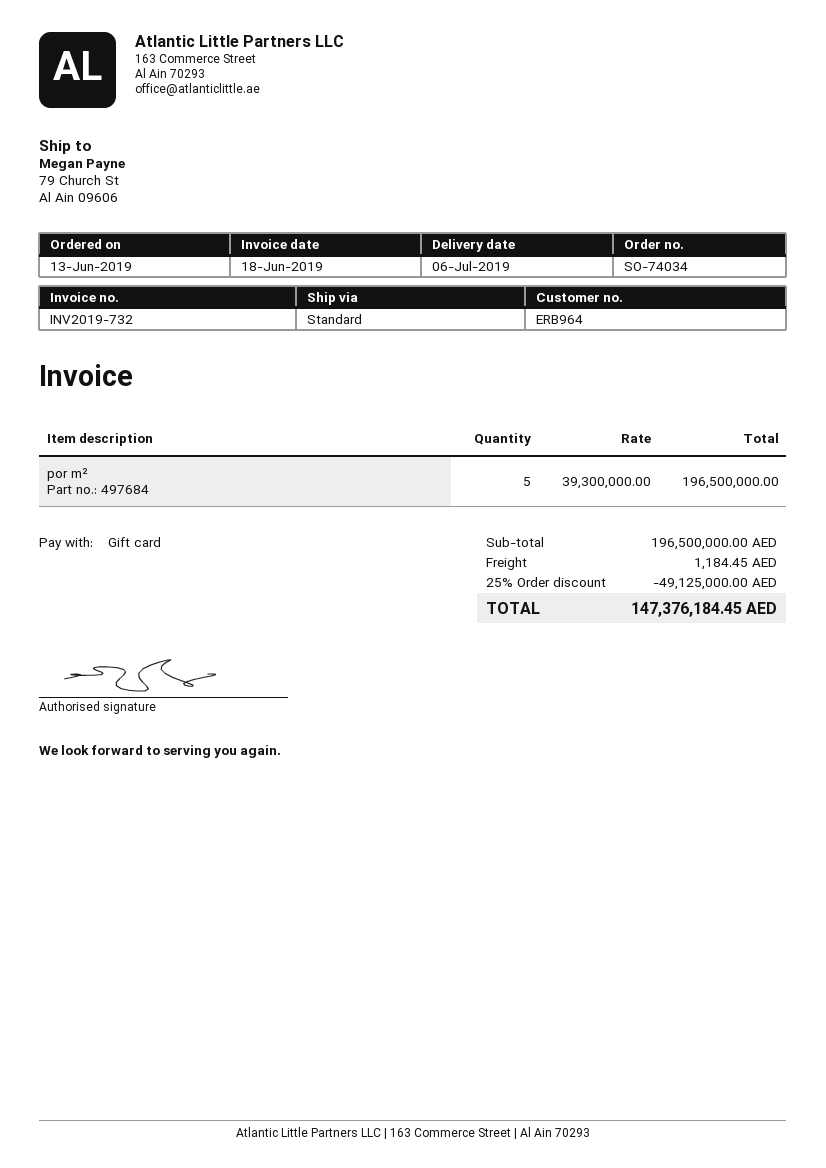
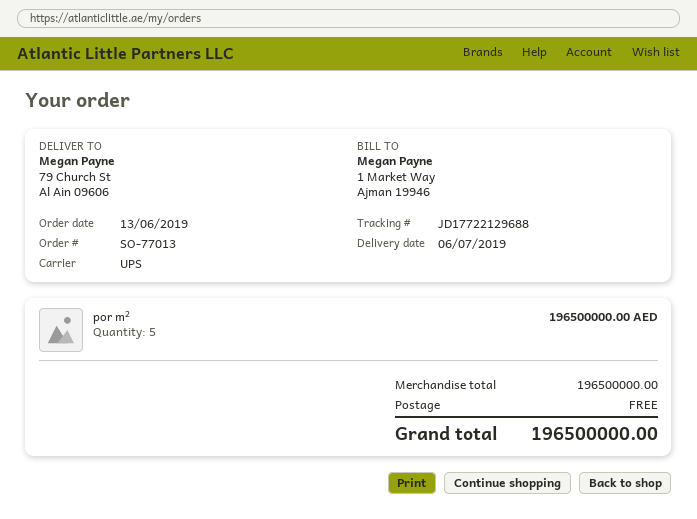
order number: SO-74034 -> SO-77013
shipping method: standard -> UPS
discount: 25% = 49125000.00 -> none
shipping: 1184.45 -> 0.00
total: 147376184.45 -> 196500000.00

